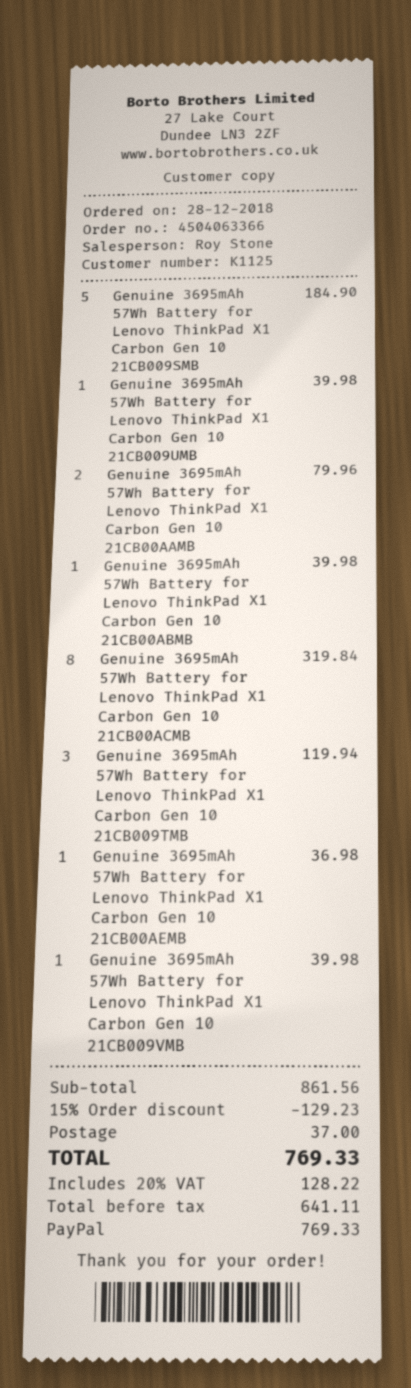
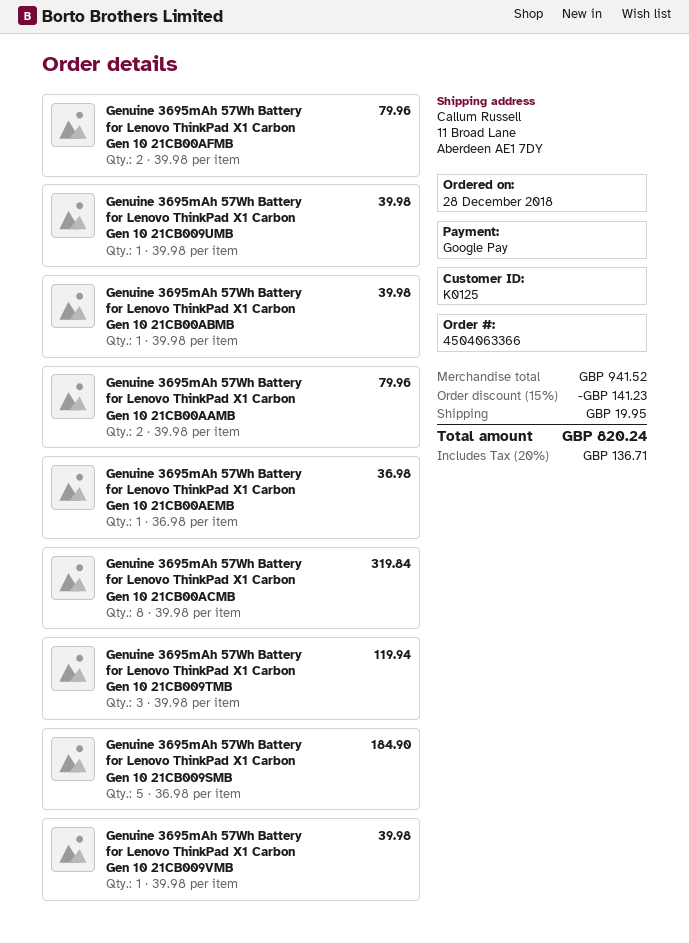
customer number: K1125 -> K0125
payment method: PayPal -> Google Pay
Genuine 3695mAh 57Wh Battery for Lenovo ThinkPad X1 Carbon Gen 10 21CB00AFMB: none -> 2 for 79.96
subtotal: 861.56 -> 941.52
discount: 15% = 129.23 -> 15% = 141.23
shipping: 37.00 -> 19.95
tax: 20% = 128.22 -> 20% = 136.71
total: 769.33 -> 820.24

